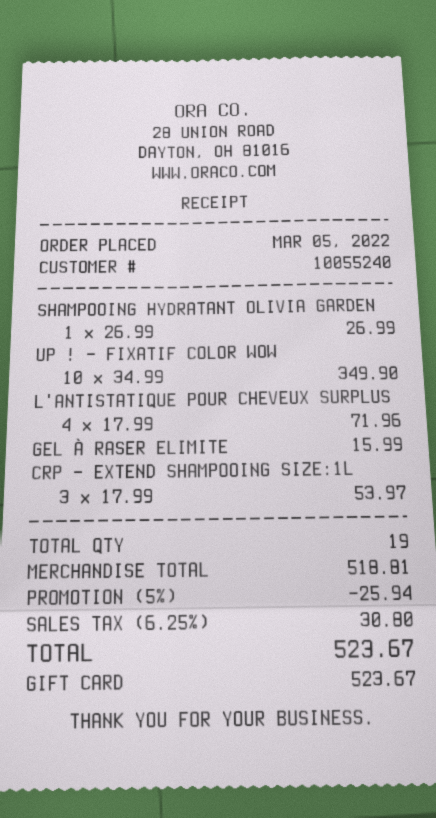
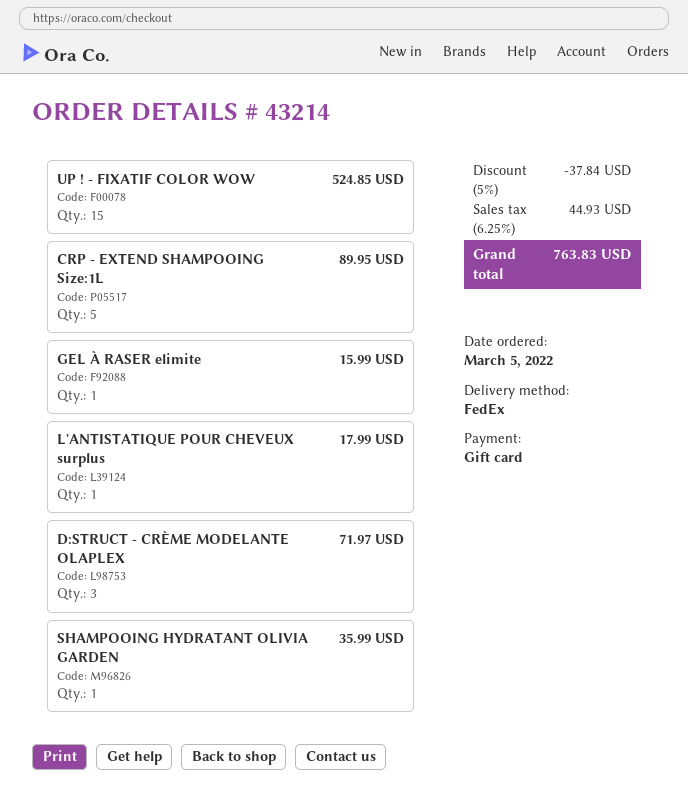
SHAMPOOING HYDRATANT OLIVIA GARDEN: 1 for 26.99 -> 1 for 35.99
UP ! - FIXATIF COLOR WOW: 10 for 349.90 -> 15 for 524.85
L'ANTISTATIQUE POUR CHEVEUX SURPLUS: 4 for 71.96 -> 1 for 17.99
CRP - EXTEND SHAMPOOING SIZE:1L: 3 for 53.97 -> 5 for 89.95
D:STRUCT - CRÈME MODELANTE OLAPLEX: none -> 3 for 71.97
discount: 5% = 25.94 -> 5% = 37.84
tax: 6.25% = 30.80 -> 6.25% = 44.93
total: 523.67 -> 763.83

